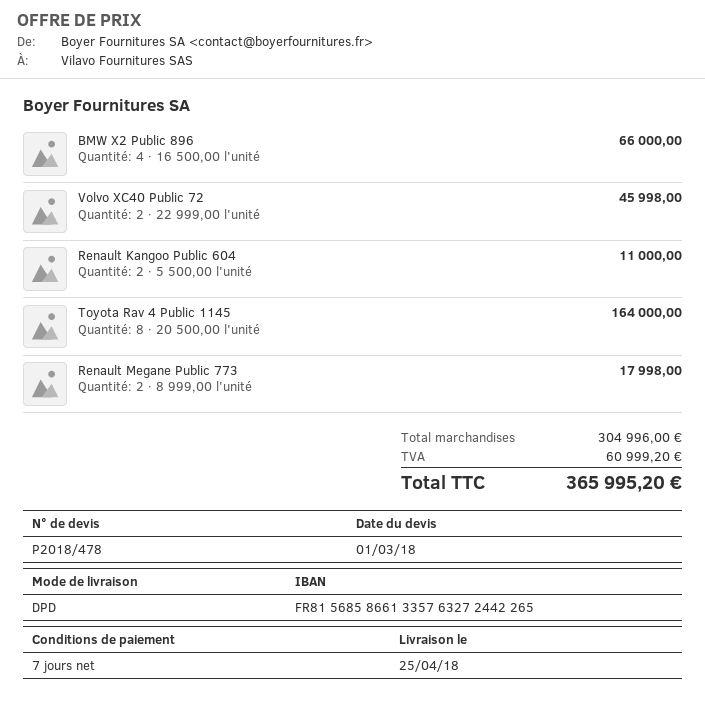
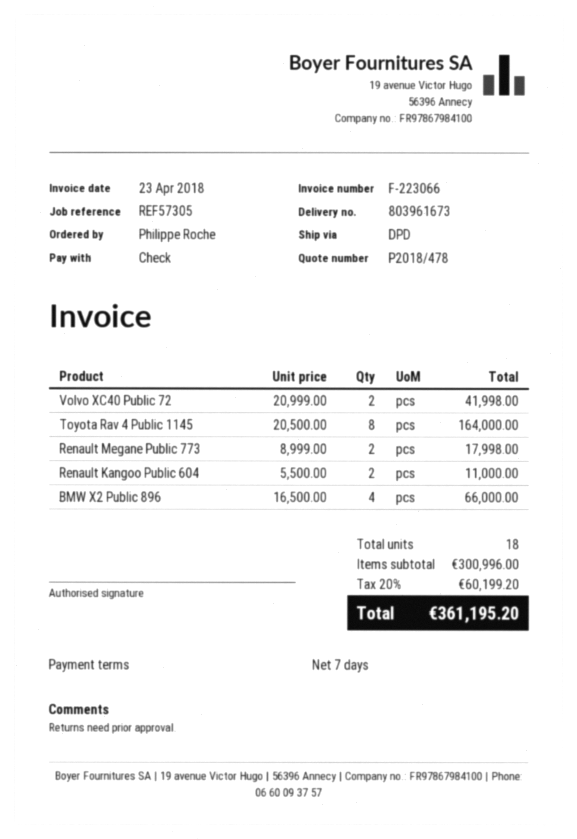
Volvo XC40 Public 72: 2 x 22999.00 = 45998.00 -> 2 x 20999.00 = 41998.00
subtotal: 304996.00 -> 300996.00
tax: 60999.20 -> 60199.20
total: 365995.20 -> 361195.20

